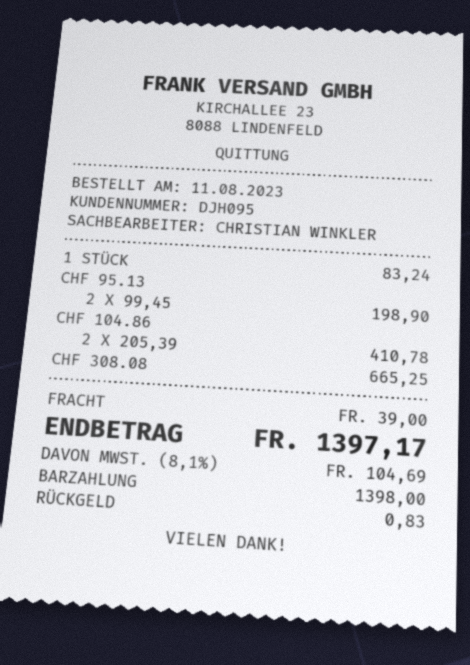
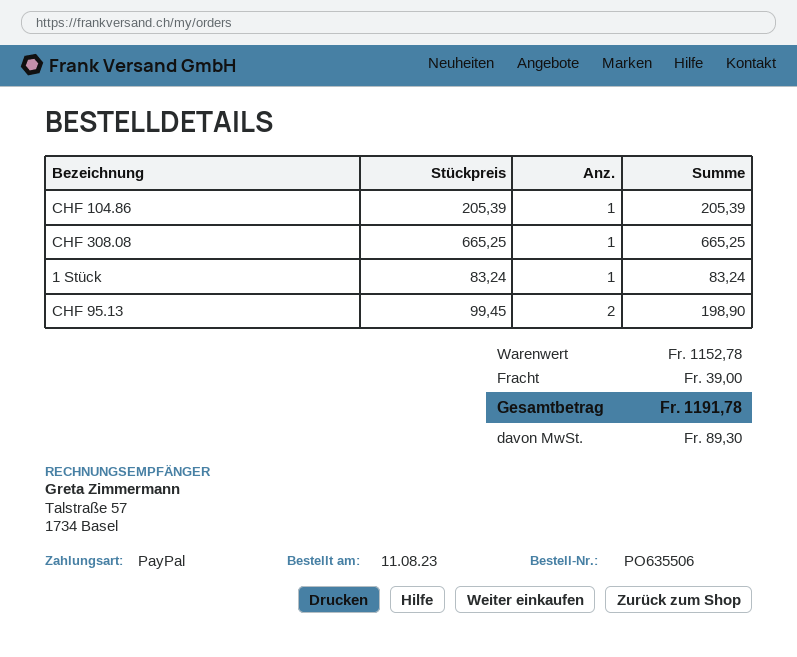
payment method: cash -> PayPal
CHF 104.86: 2 x 205.39 = 410.78 -> 1 x 205.39 = 205.39
tax: 104.69 -> 89.30
total: 1397.17 -> 1191.78

